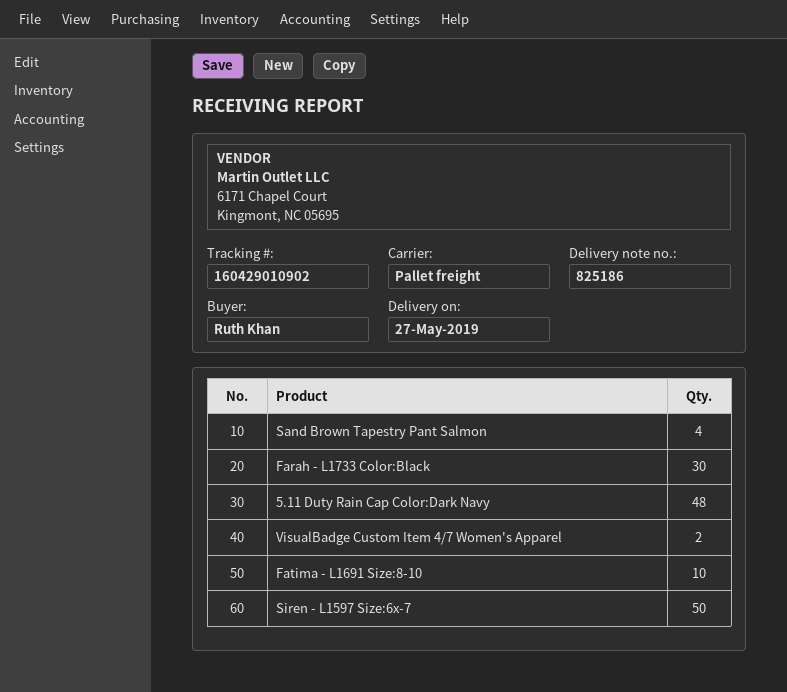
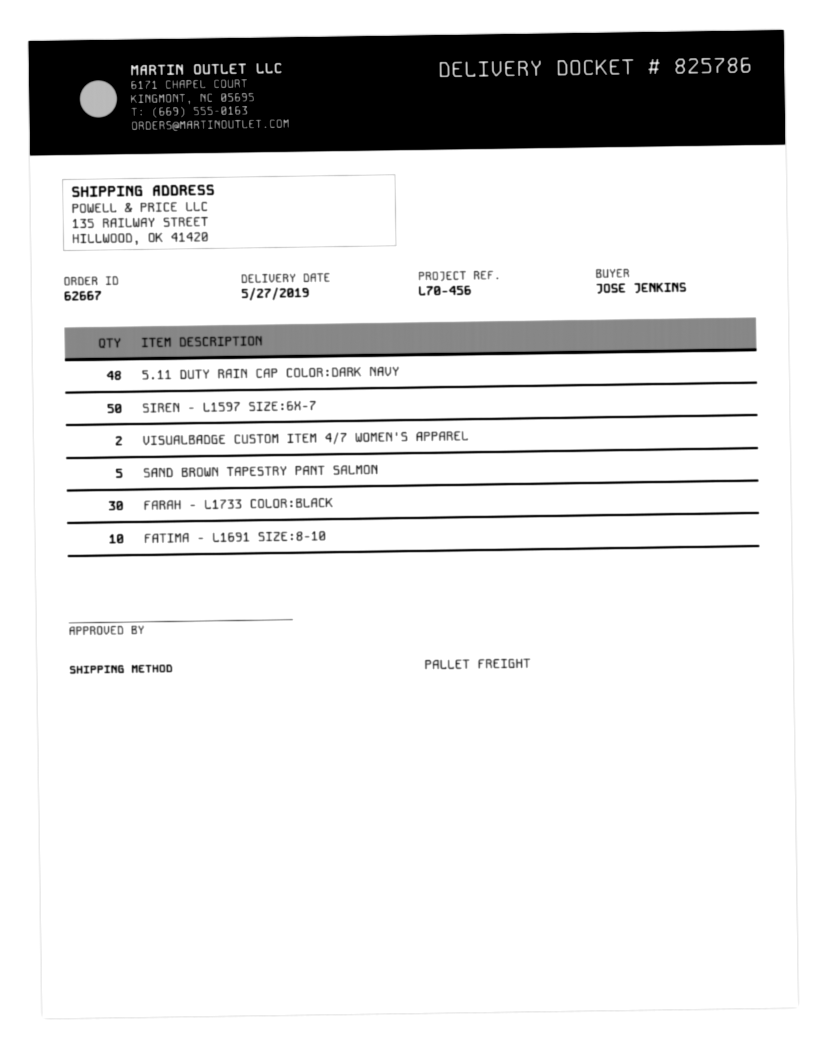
delivery note number: 825186 -> 825786
ordered by: Ruth Khan -> JOSE JENKINS
Sand Brown Tapestry Pant Salmon: 4 -> 5

